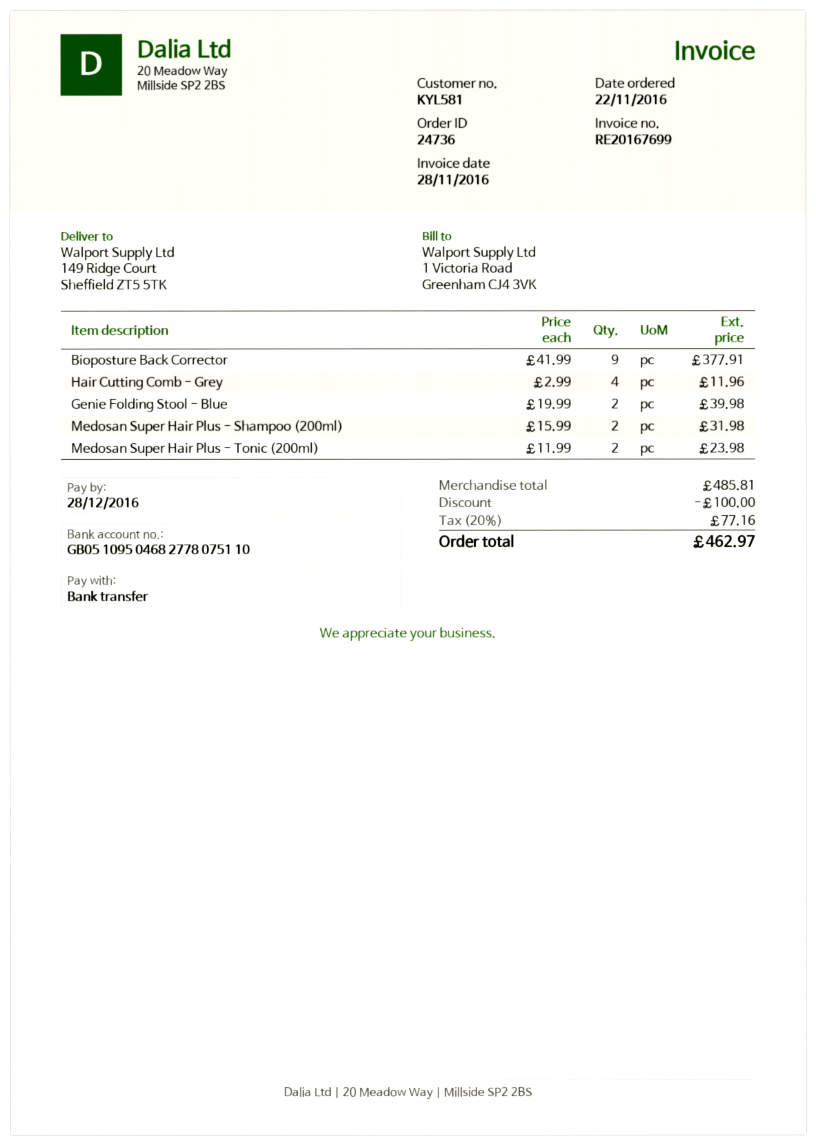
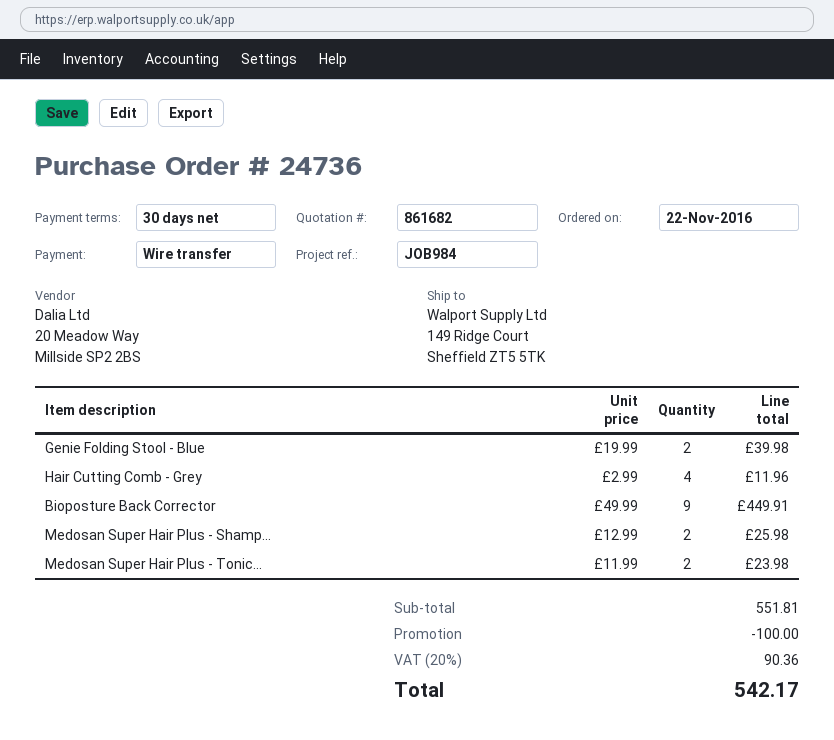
Bioposture Back Corrector: 9 x 41.99 = 377.91 -> 9 x 49.99 = 449.91
Medosan Super Hair Plus - Shampoo (200ml): 2 x 15.99 = 31.98 -> 2 x 12.99 = 25.98
subtotal: 485.81 -> 551.81
tax: 20% = 77.16 -> 20% = 90.36
total: 462.97 -> 542.17

